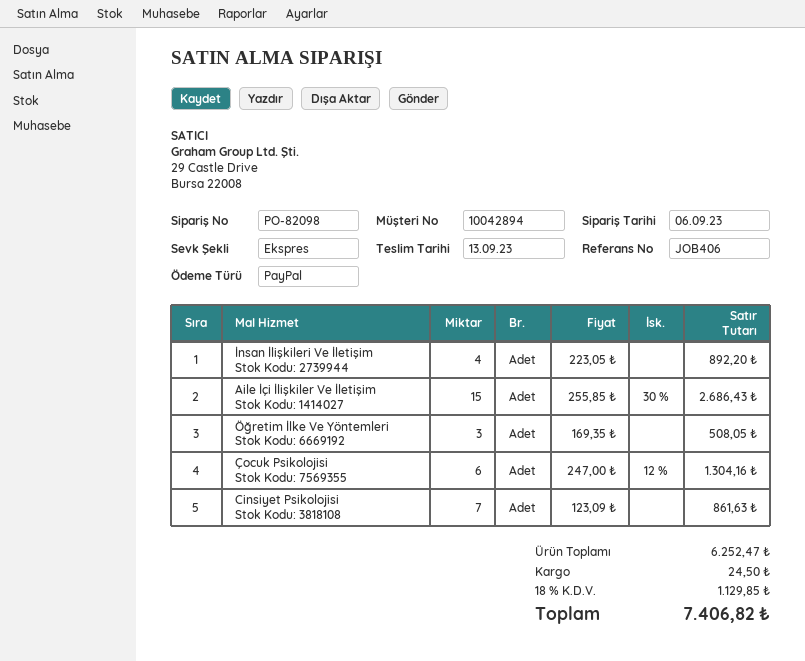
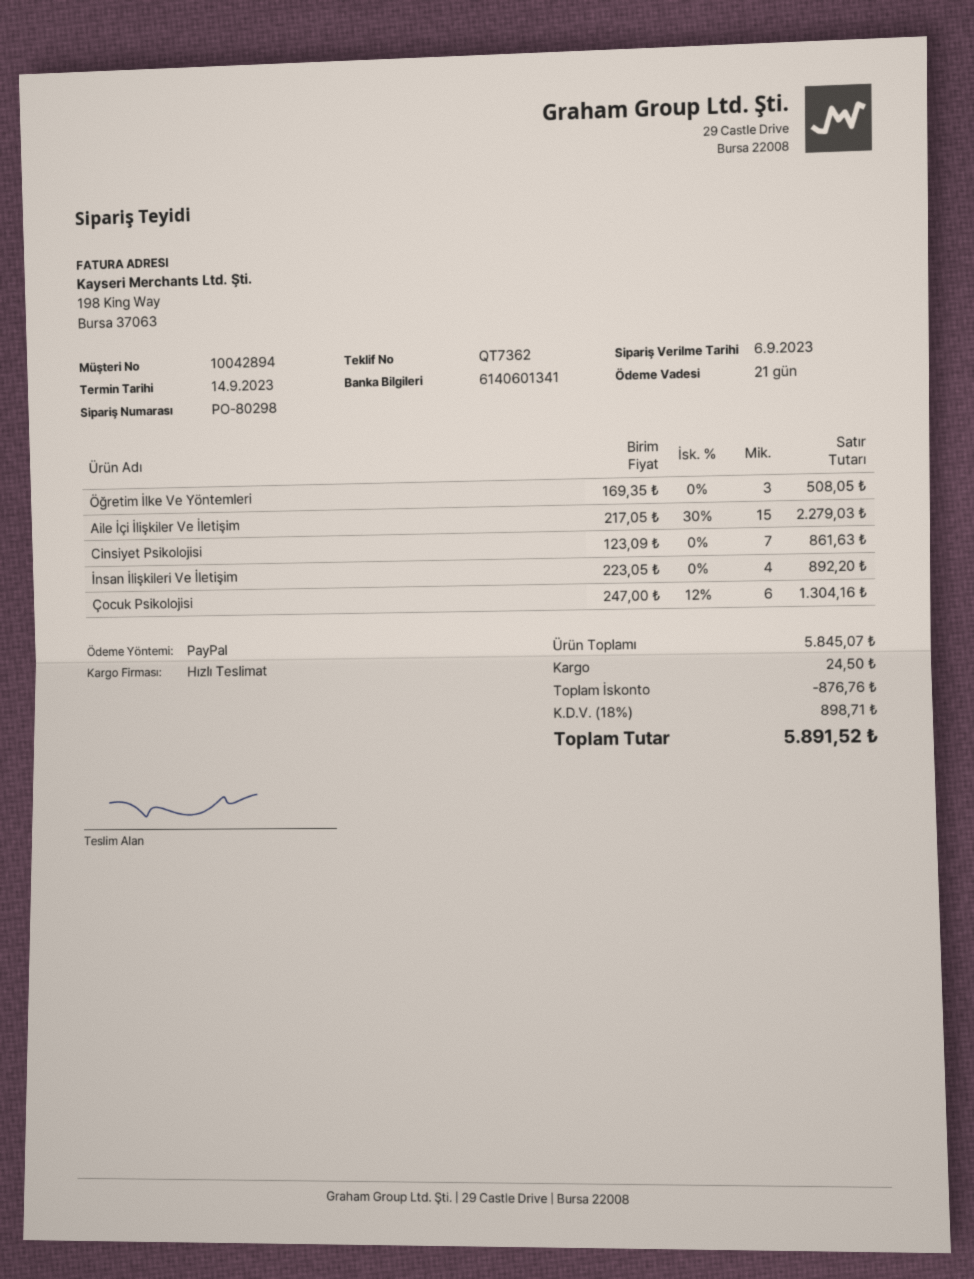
order number: PO-82098 -> PO-80298
delivery date: 2023-09-13 -> 2023-09-14
Aile İçi İlişkiler Ve İletişim: 15 x 255.85 - 30% = 2686.43 -> 15 x 217.05 - 30% = 2279.03
subtotal: 6252.47 -> 5845.07
discount: none -> 876.76
tax: 18% = 1129.85 -> 18% = 898.71
total: 7406.82 -> 5891.52

